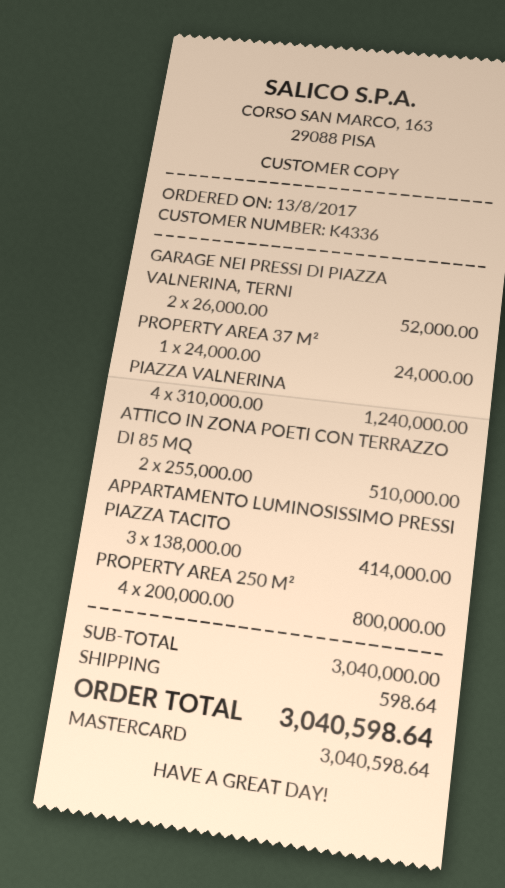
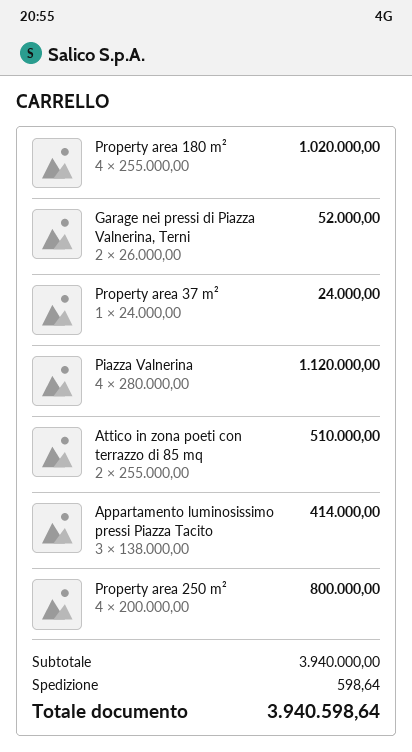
PIAZZA VALNERINA: 4 x 310000.00 = 1240000.00 -> 4 x 280000.00 = 1120000.00
Property area 180 m²: none -> 4 x 255000.00 = 1020000.00
subtotal: 3040000.00 -> 3940000.00
total: 3040598.64 -> 3940598.64

